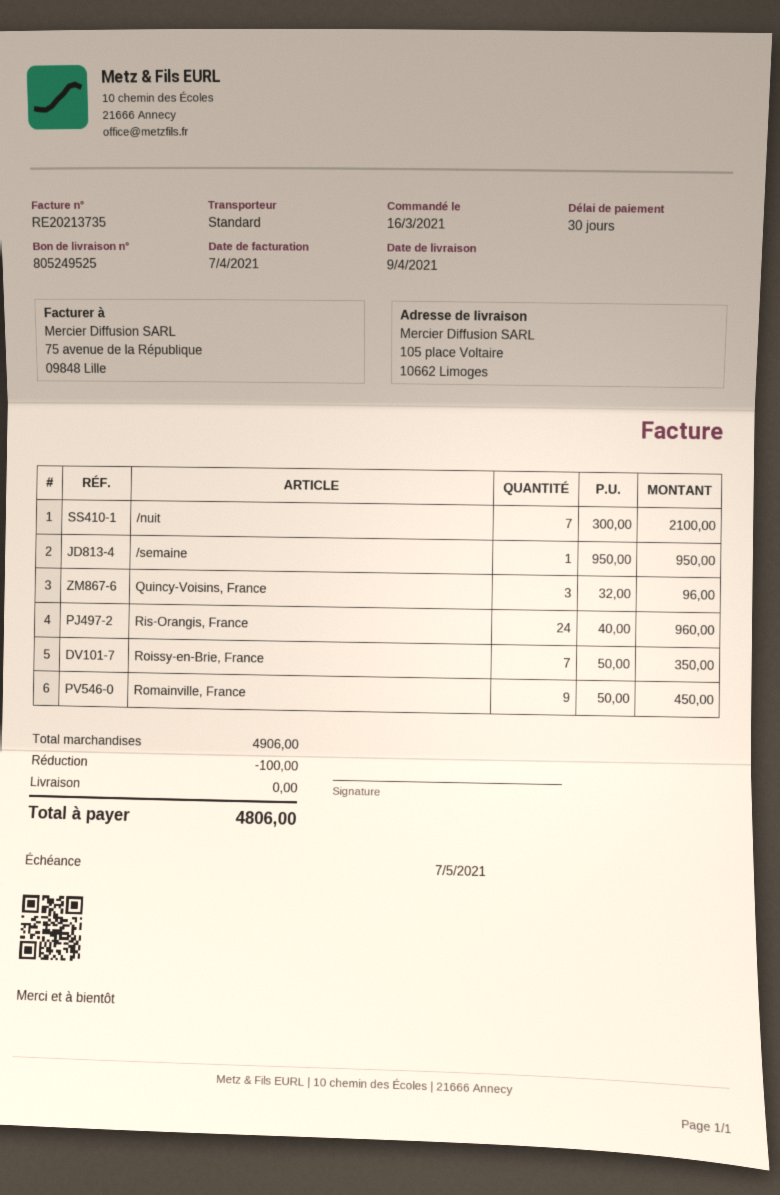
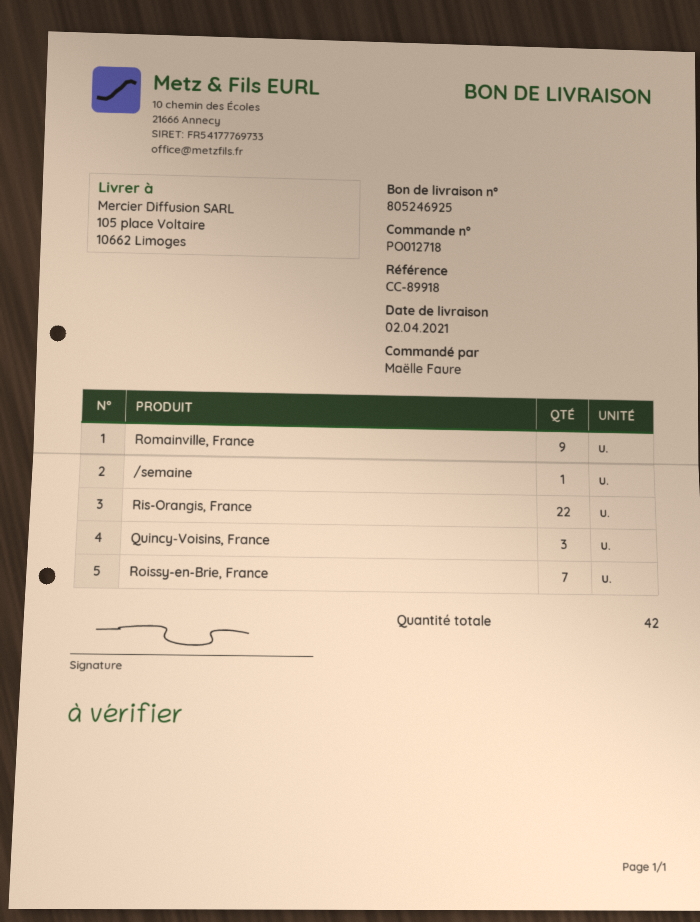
delivery note number: 805249525 -> 805246925
delivery date: 2021-04-09 -> 2021-04-02
/nuit: 7 -> none
Ris-Orangis, France: 24 -> 22

